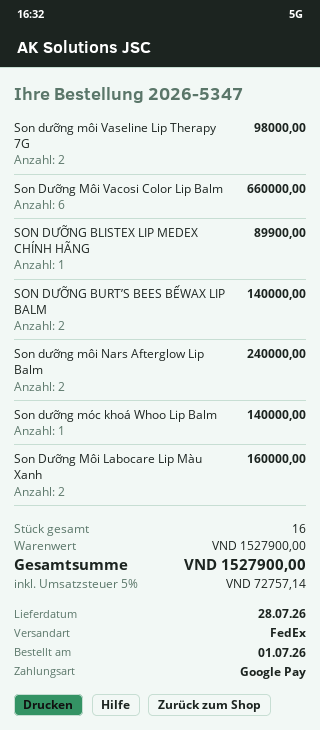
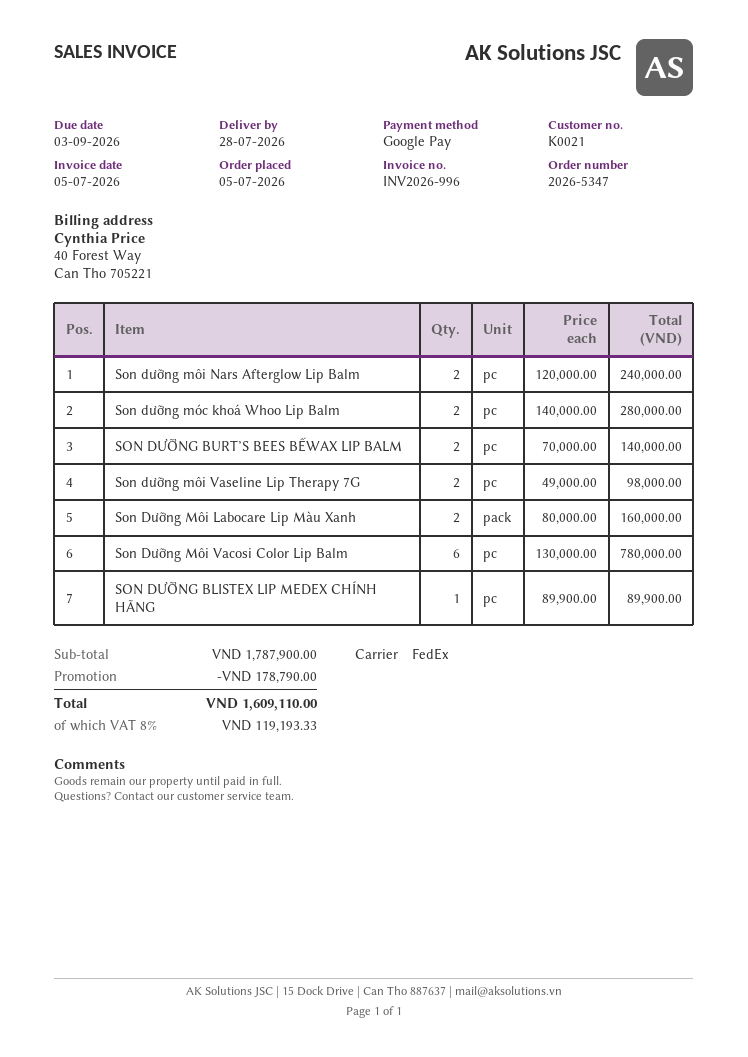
order date: 2026-07-01 -> 2026-07-05
Son Dưỡng Môi Vacosi Color Lip Balm: 6 for 660000.00 -> 6 for 780000.00
Son dưỡng móc khoá Whoo Lip Balm: 1 for 140000.00 -> 2 for 280000.00
subtotal: 1527900.00 -> 1787900.00
discount: none -> 178790.00
tax: 5% = 72757.14 -> 8% = 119193.33
total: 1527900.00 -> 1609110.00

